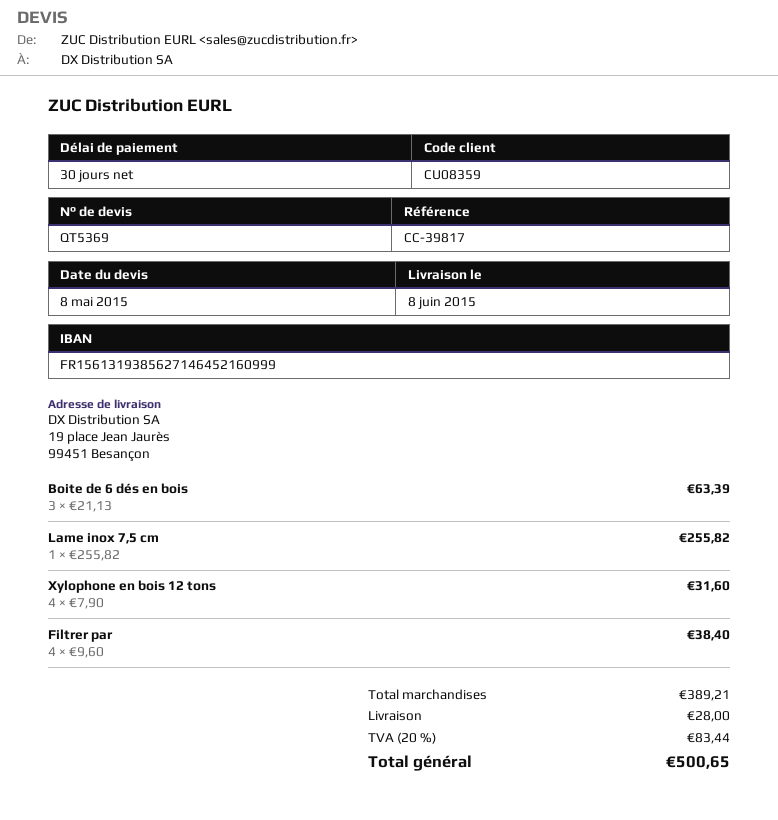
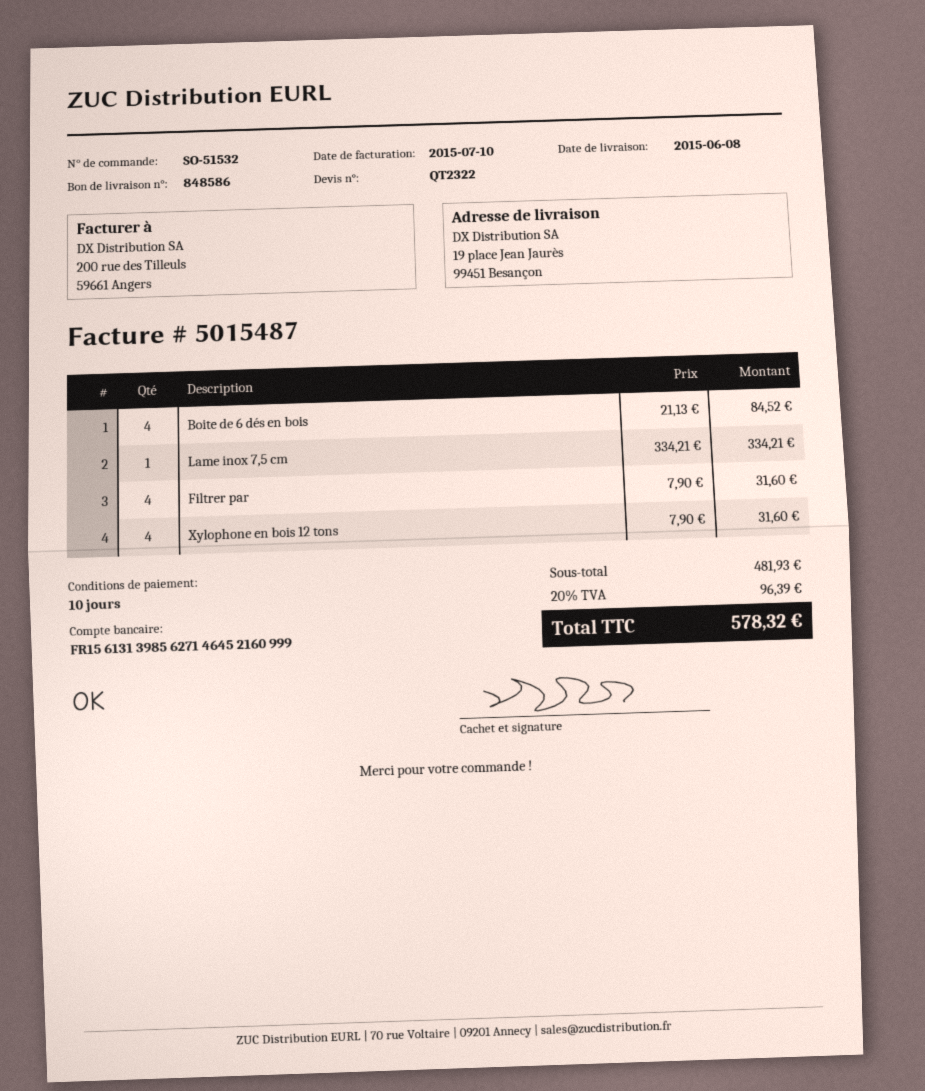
quote number: QT5369 -> QT2322
payment terms: 30 days -> 10 days
bank account: FR1561319385627146452160999 -> FR1561313985627146452160999
Boite de 6 dés en bois: 3 x 21.13 = 63.39 -> 4 x 21.13 = 84.52
Lame inox 7,5 cm: 1 x 255.82 = 255.82 -> 1 x 334.21 = 334.21
Filtrer par: 4 x 9.60 = 38.40 -> 4 x 7.90 = 31.60
subtotal: 389.21 -> 481.93
shipping: 28.00 -> none
tax: 20% = 83.44 -> 20% = 96.39
total: 500.65 -> 578.32

